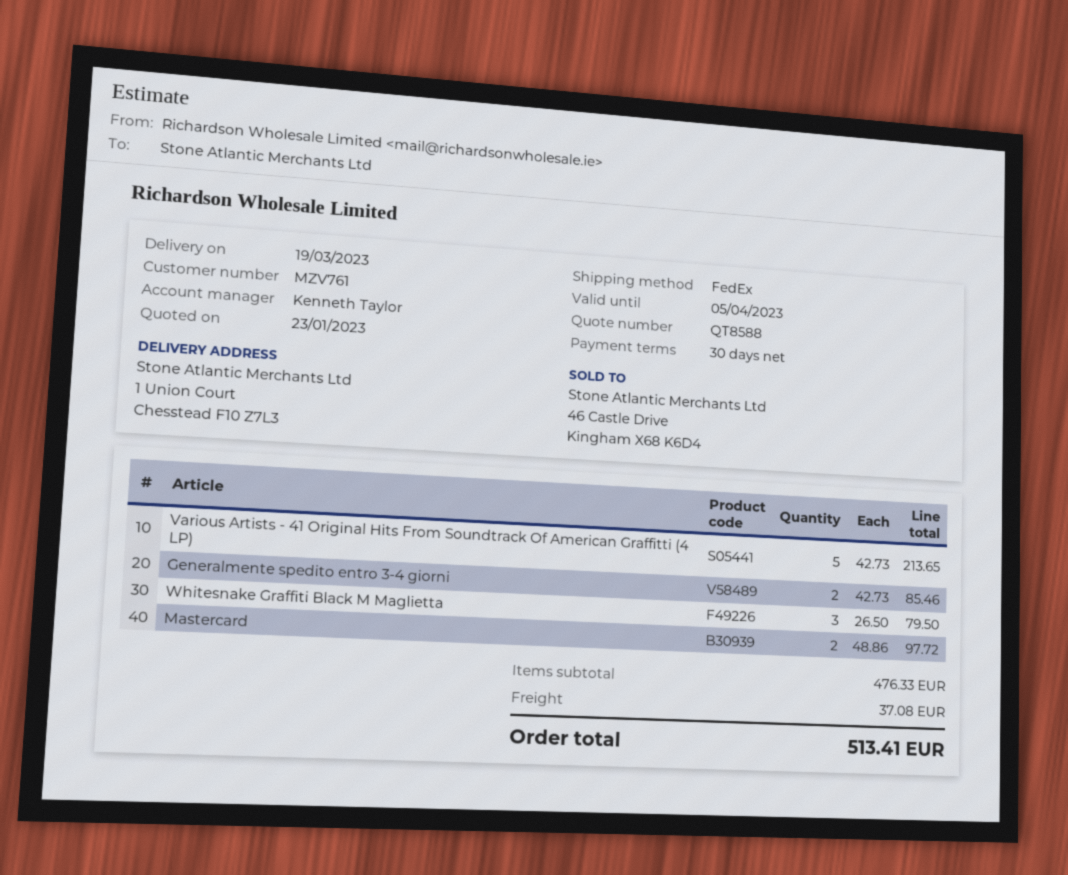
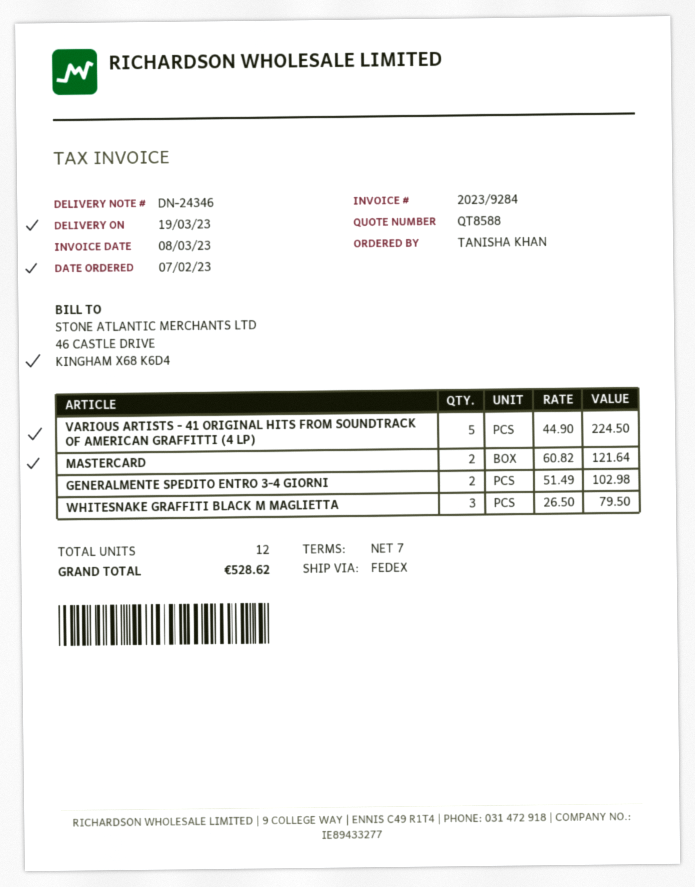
payment terms: 30 days -> 7 days
Various Artists - 41 Original Hits From Soundtrack Of American Graffitti (4 LP): 5 x 42.73 = 213.65 -> 5 x 44.90 = 224.50
Generalmente spedito entro 3-4 giorni: 2 x 42.73 = 85.46 -> 2 x 51.49 = 102.98
Mastercard: 2 x 48.86 = 97.72 -> 2 x 60.82 = 121.64
shipping: 37.08 -> none
total: 513.41 -> 528.62

